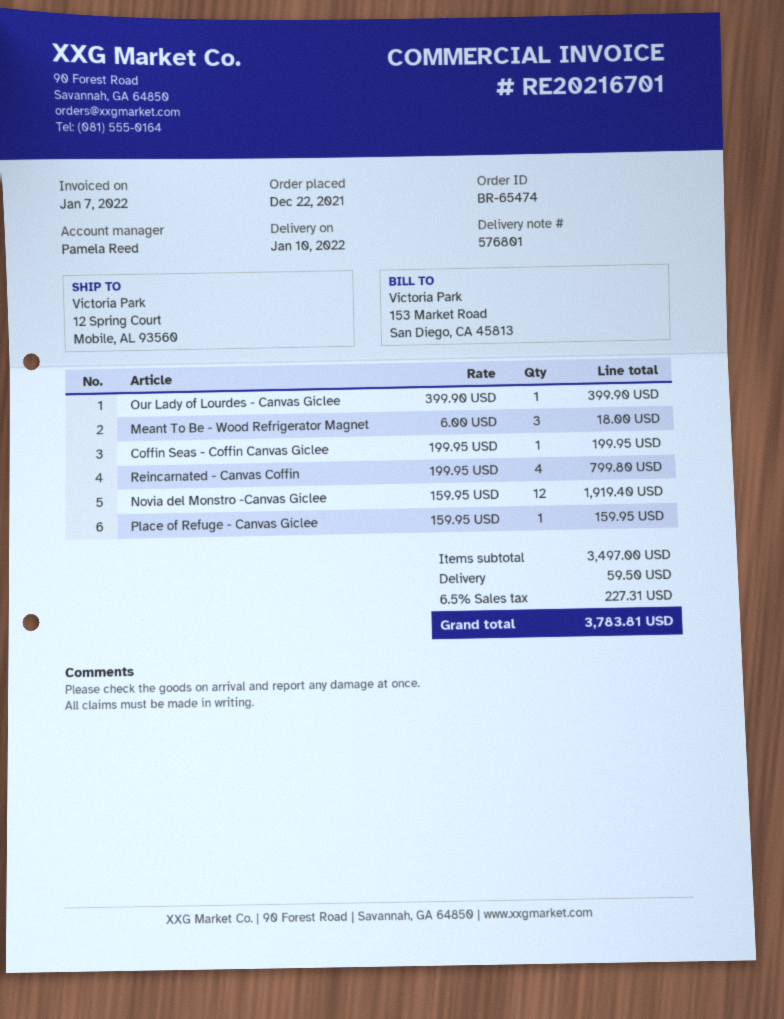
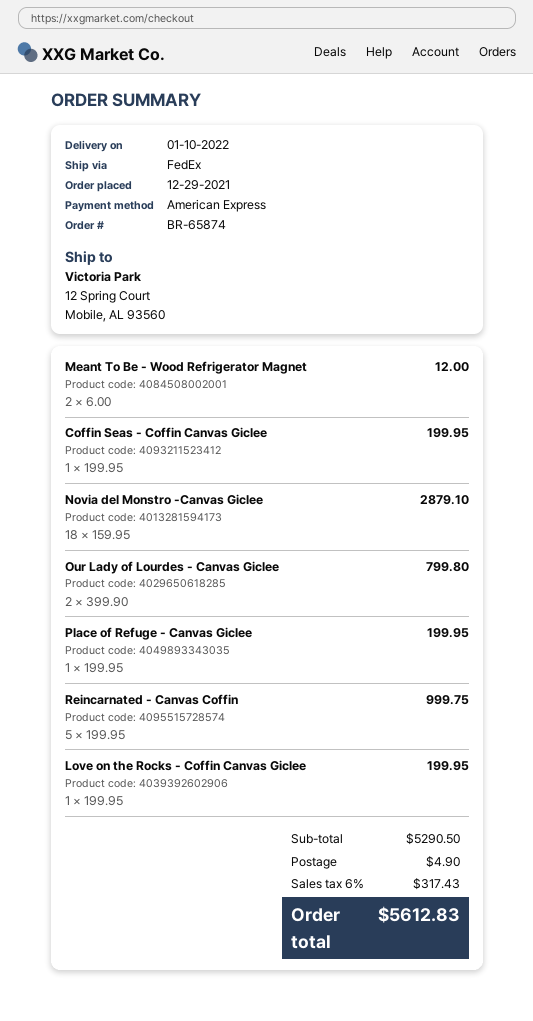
order number: BR-65474 -> BR-65874
order date: 2021-12-22 -> 2021-12-29
Our Lady of Lourdes - Canvas Giclee: 1 x 399.90 = 399.90 -> 2 x 399.90 = 799.80
Meant To Be - Wood Refrigerator Magnet: 3 x 6.00 = 18.00 -> 2 x 6.00 = 12.00
Reincarnated - Canvas Coffin: 4 x 199.95 = 799.80 -> 5 x 199.95 = 999.75
Novia del Monstro -Canvas Giclee: 12 x 159.95 = 1919.40 -> 18 x 159.95 = 2879.10
Place of Refuge - Canvas Giclee: 1 x 159.95 = 159.95 -> 1 x 199.95 = 199.95
Love on the Rocks - Coffin Canvas Giclee: none -> 1 x 199.95 = 199.95
subtotal: 3497.00 -> 5290.50
shipping: 59.50 -> 4.90
tax: 6.5% = 227.31 -> 6% = 317.43
total: 3783.81 -> 5612.83

